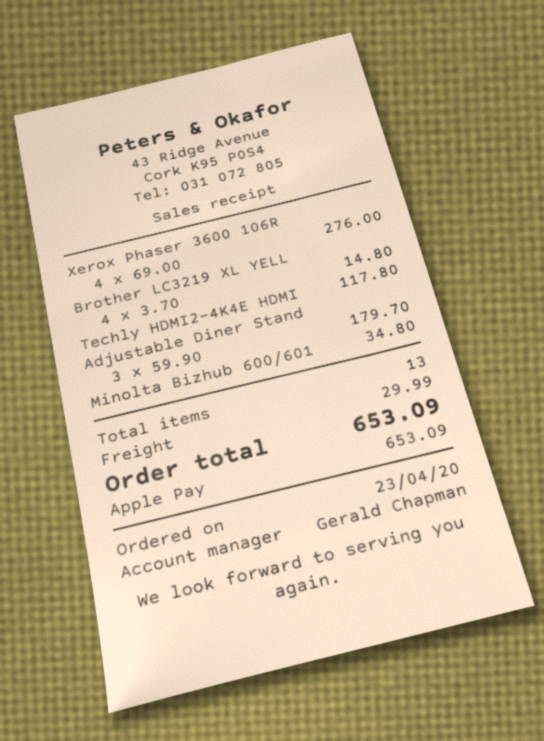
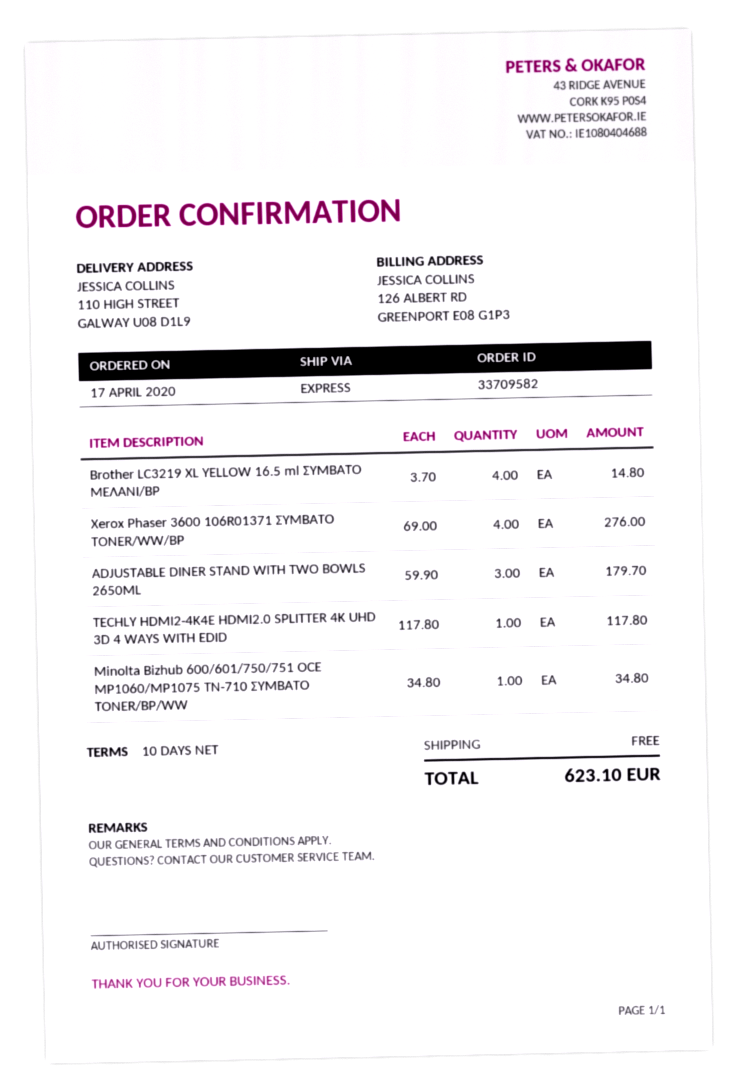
order date: 2020-04-23 -> 2020-04-17
shipping: 29.99 -> 0.00
total: 653.09 -> 623.10

